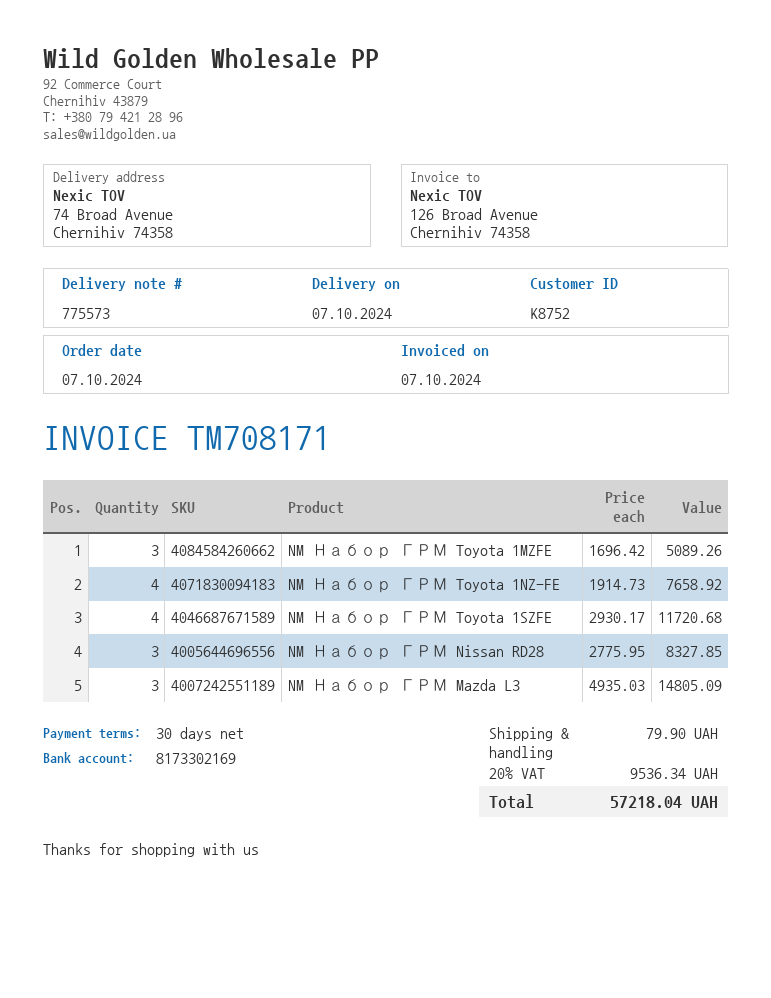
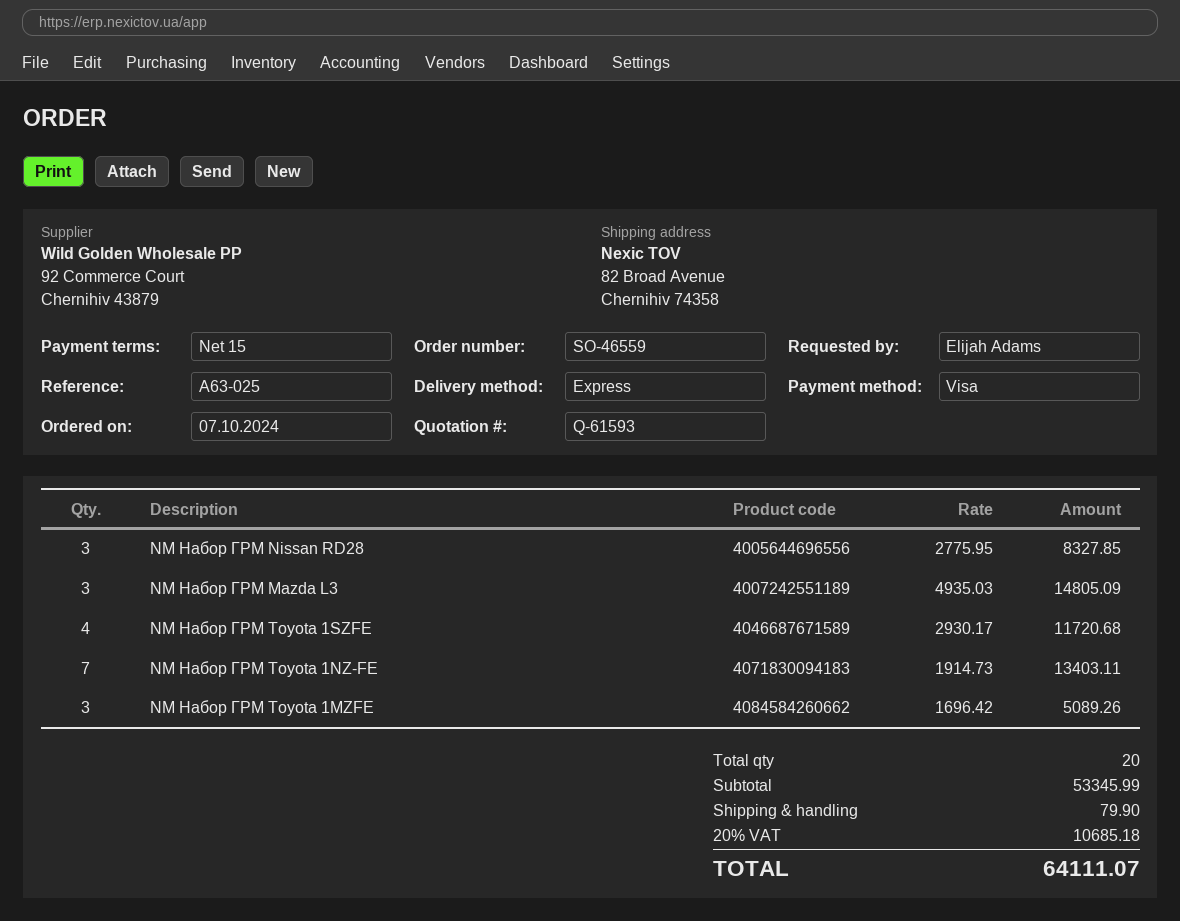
payment terms: 30 days -> 15 days
ship to: 74 Broad Avenue, Chernihiv 74358 -> 82 Broad Avenue, Chernihiv 74358
NM Набор ГРМ Toyota 1NZ-FE: 4 x 1914.73 = 7658.92 -> 7 x 1914.73 = 13403.11
tax: 20% = 9536.34 -> 20% = 10685.18
total: 57218.04 -> 64111.07

